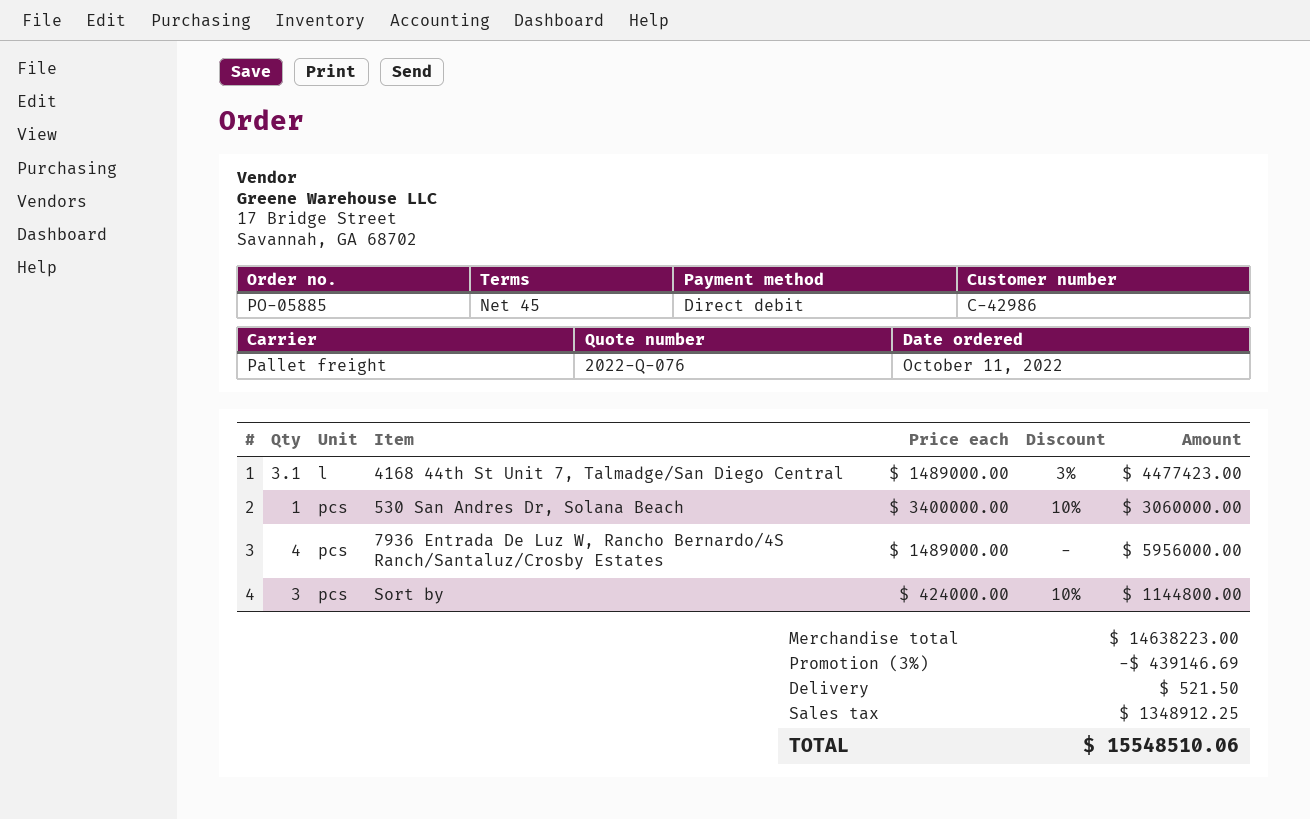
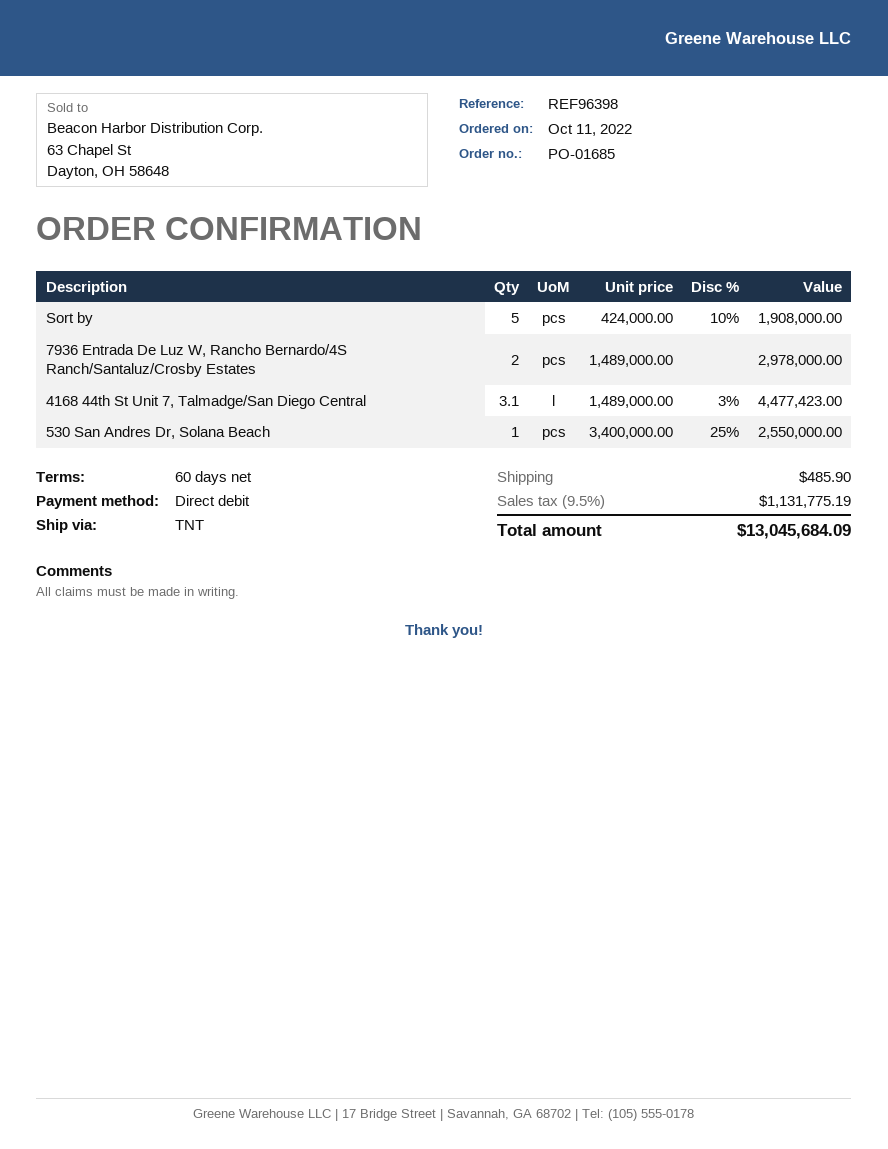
order number: PO-05885 -> PO-01685
payment terms: 45 days -> 60 days
shipping method: pallet freight -> TNT
530 San Andres Dr, Solana Beach: 1 x 3400000.00 - 10% = 3060000.00 -> 1 x 3400000.00 - 25% = 2550000.00
7936 Entrada De Luz W, Rancho Bernardo/4S Ranch/Santaluz/Crosby Estates: 4 x 1489000.00 = 5956000.00 -> 2 x 1489000.00 = 2978000.00
Sort by: 3 x 424000.00 - 10% = 1144800.00 -> 5 x 424000.00 - 10% = 1908000.00
discount: 3% = 439146.69 -> none
shipping: 521.50 -> 485.90
tax: 1348912.25 -> 1131775.19
total: 15548510.06 -> 13045684.09

